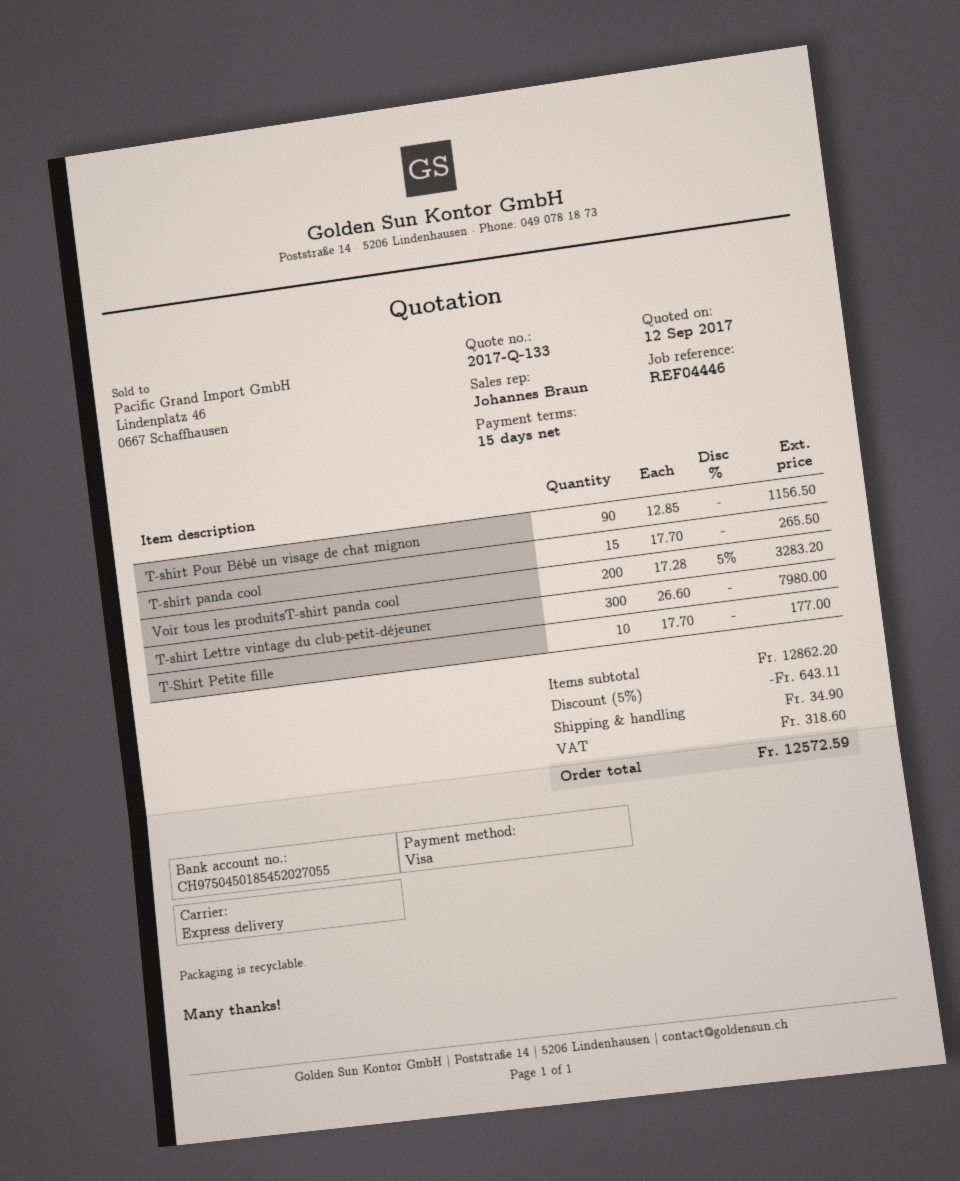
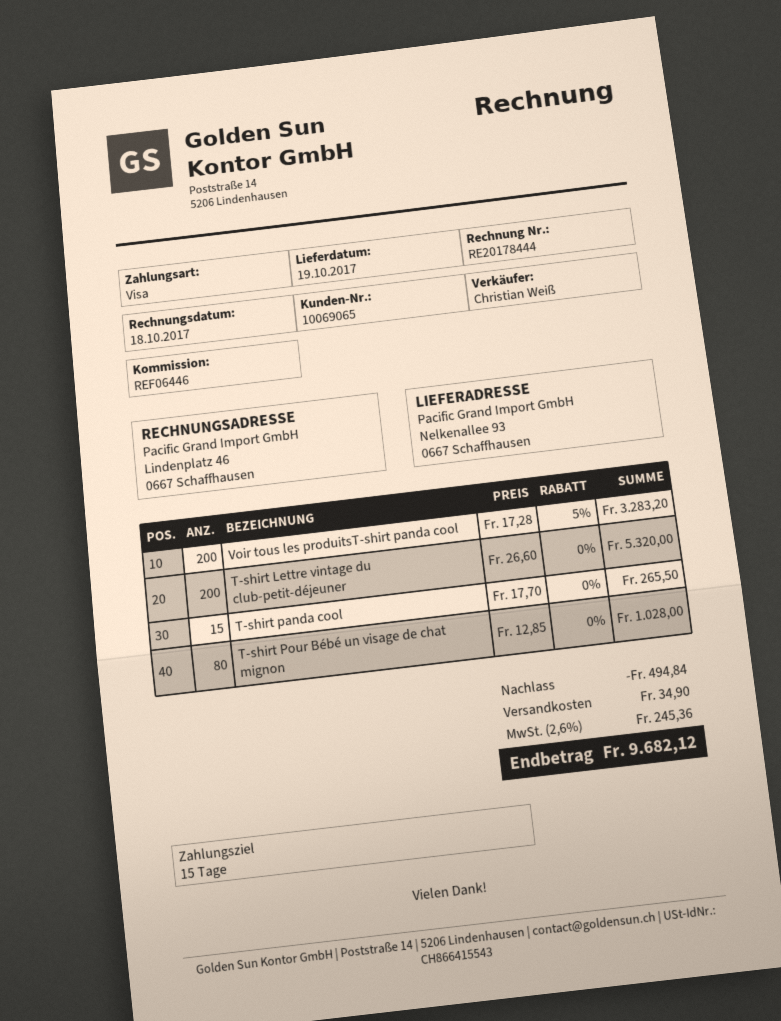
reference: REF04446 -> REF06446
sales rep: Johannes Braun -> Christian Weiß
T-shirt Pour Bébé un visage de chat mignon: 90 x 12.85 = 1156.50 -> 80 x 12.85 = 1028.00
T-shirt Lettre vintage du club-petit-déjeuner: 300 x 26.60 = 7980.00 -> 200 x 26.60 = 5320.00
T-Shirt Petite fille: 10 x 17.70 = 177.00 -> none
discount: 643.11 -> 494.84
tax: 318.60 -> 245.36
total: 12572.59 -> 9682.12

